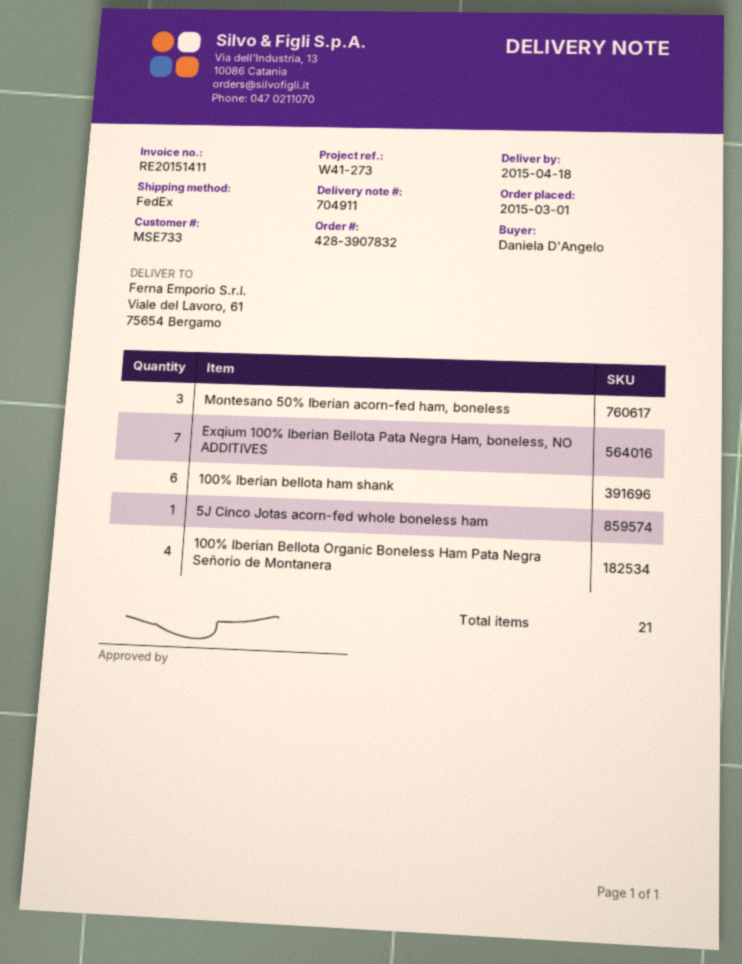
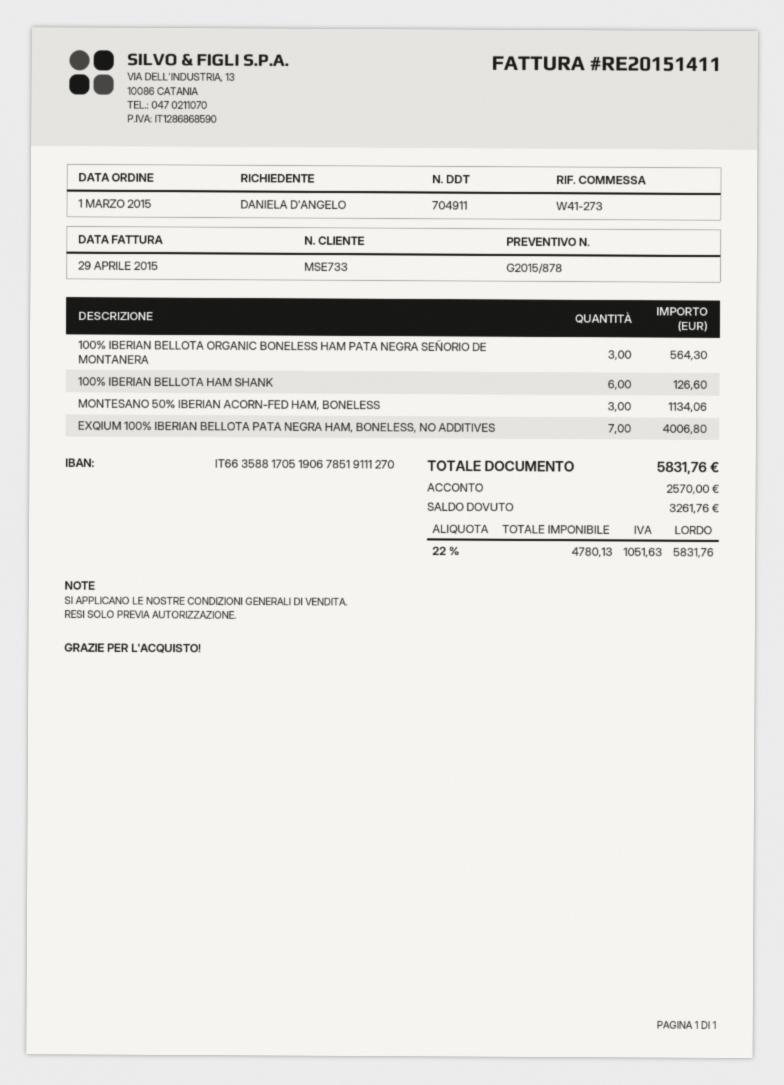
5J Cinco Jotas acorn-fed whole boneless ham: 1 -> none
100% Iberian Bellota Organic Boneless Ham Pata Negra Señorio de Montanera: 4 -> 3

